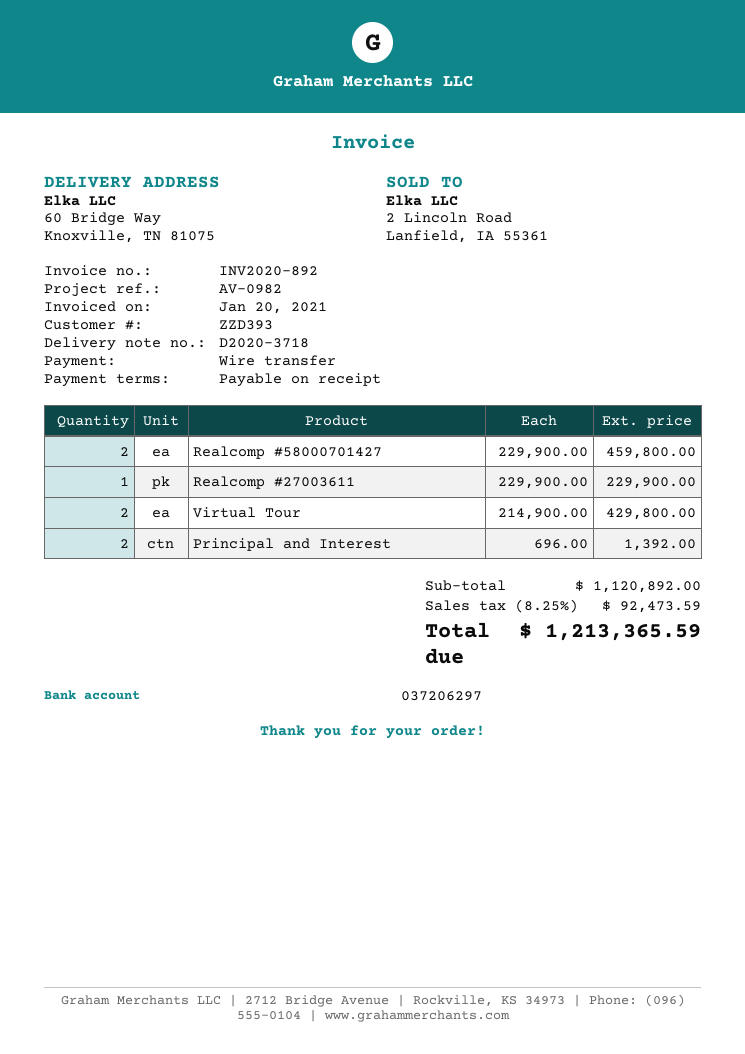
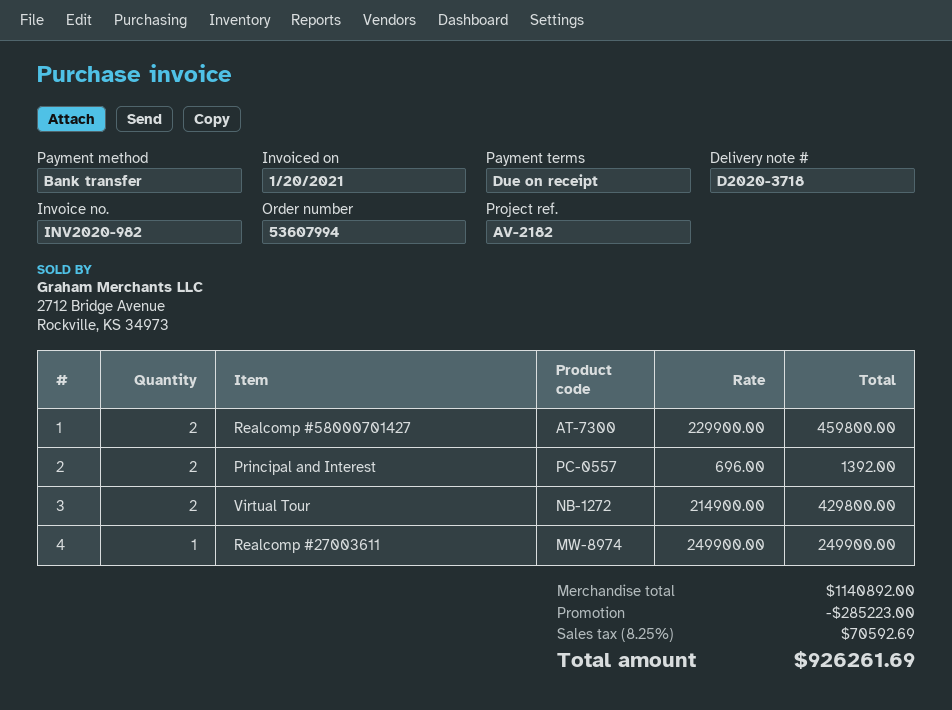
invoice number: INV2020-892 -> INV2020-982
reference: AV-0982 -> AV-2182
Realcomp #27003611: 1 x 229900.00 = 229900.00 -> 1 x 249900.00 = 249900.00
subtotal: 1120892.00 -> 1140892.00
discount: none -> 285223.00
tax: 8.25% = 92473.59 -> 8.25% = 70592.69
total: 1213365.59 -> 926261.69

